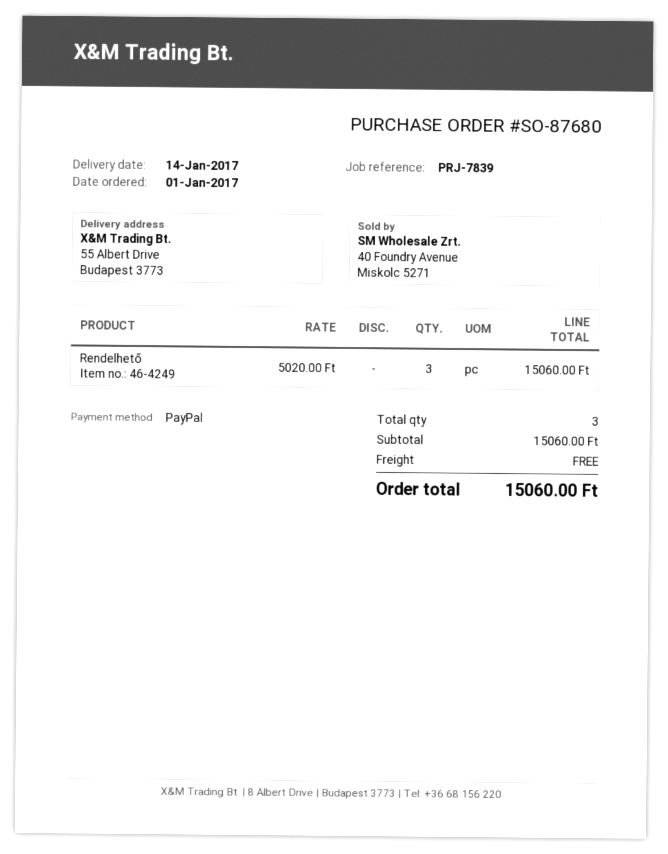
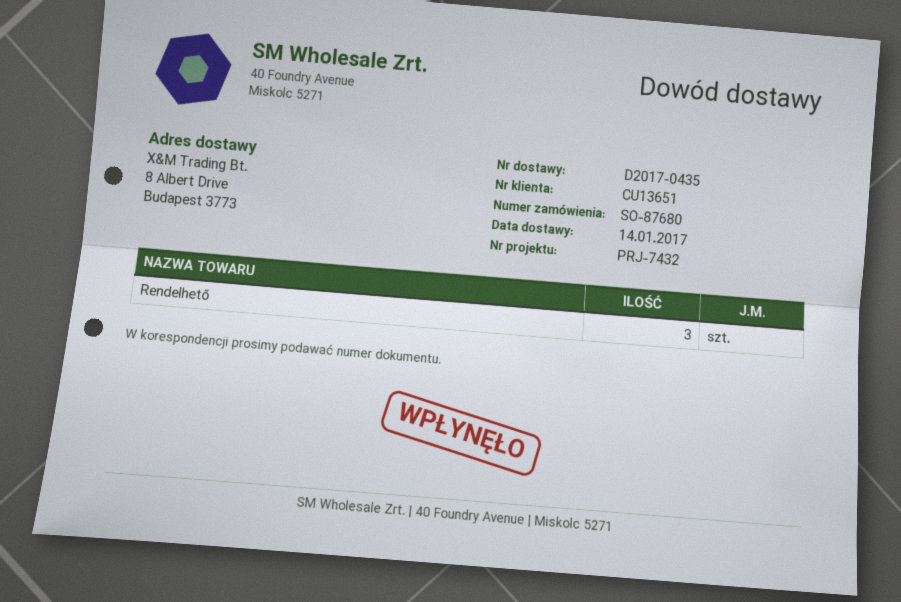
reference: PRJ-7839 -> PRJ-7432
ship to: 55 Albert Drive, Budapest 3773 -> 8 Albert Drive, Budapest 3773

